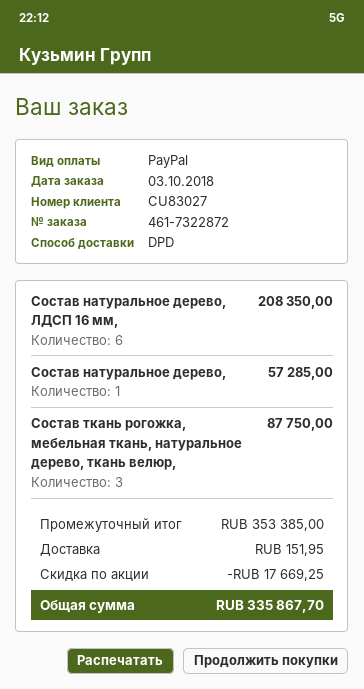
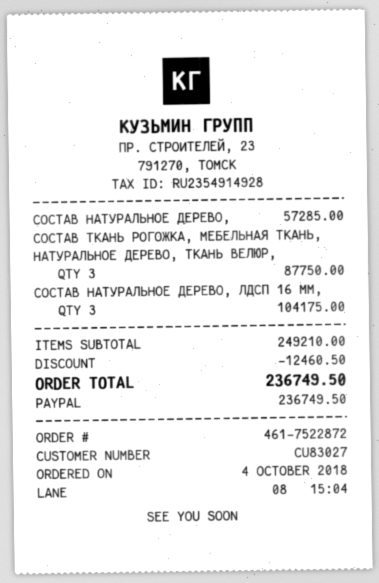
order number: 461-7322872 -> 461-7522872
order date: 2018-10-03 -> 2018-10-04
Состав натуральное дерево, ЛДСП 16 мм,: 6 for 208350.00 -> 3 for 104175.00
subtotal: 353385.00 -> 249210.00
discount: 17669.25 -> 12460.50
shipping: 151.95 -> none
total: 335867.70 -> 236749.50

